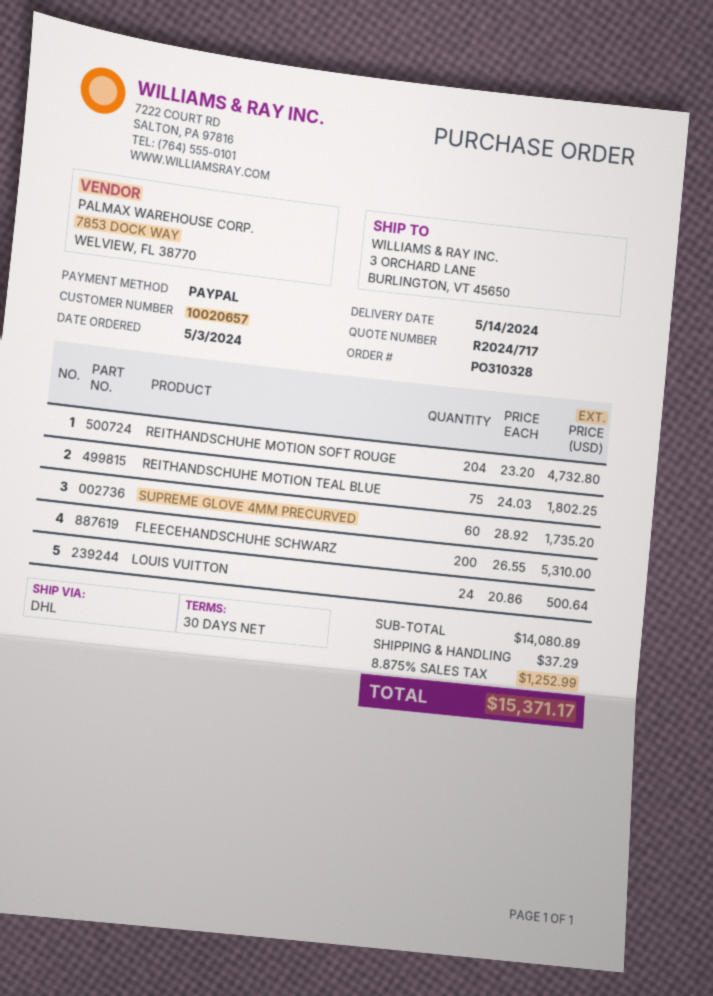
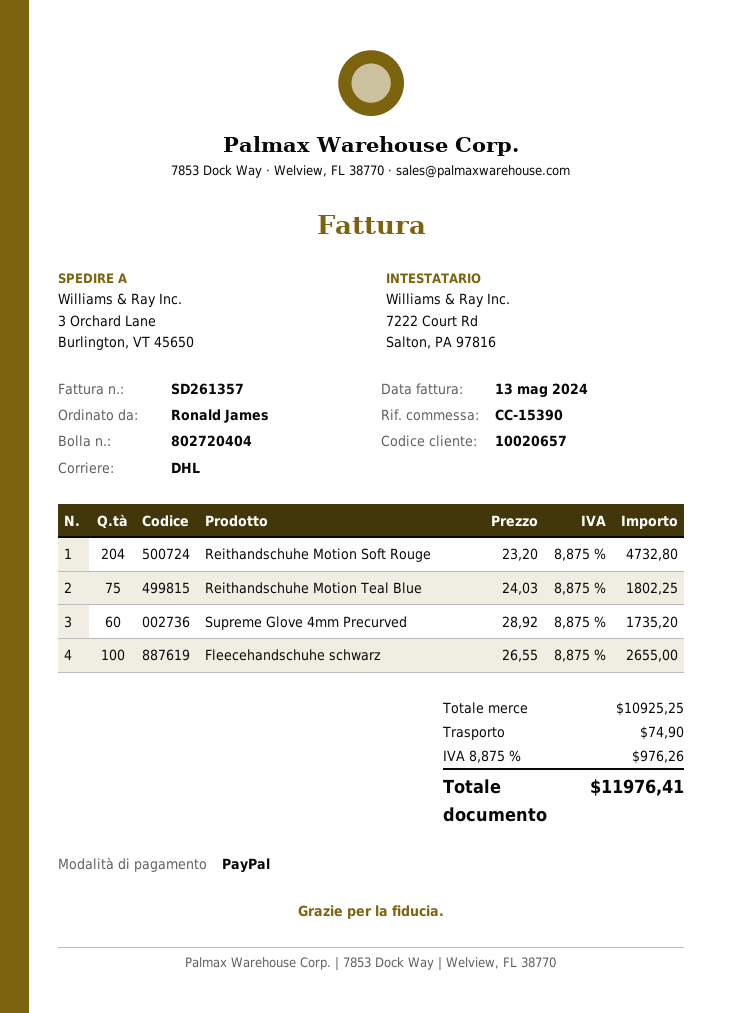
FLEECEHANDSCHUHE SCHWARZ: 200 x 26.55 = 5310.00 -> 100 x 26.55 = 2655.00
LOUIS VUITTON: 24 x 20.86 = 500.64 -> none
subtotal: 14080.89 -> 10925.25
shipping: 37.29 -> 74.90
tax: 8.875% = 1252.99 -> 8.875% = 976.26
total: 15371.17 -> 11976.41

